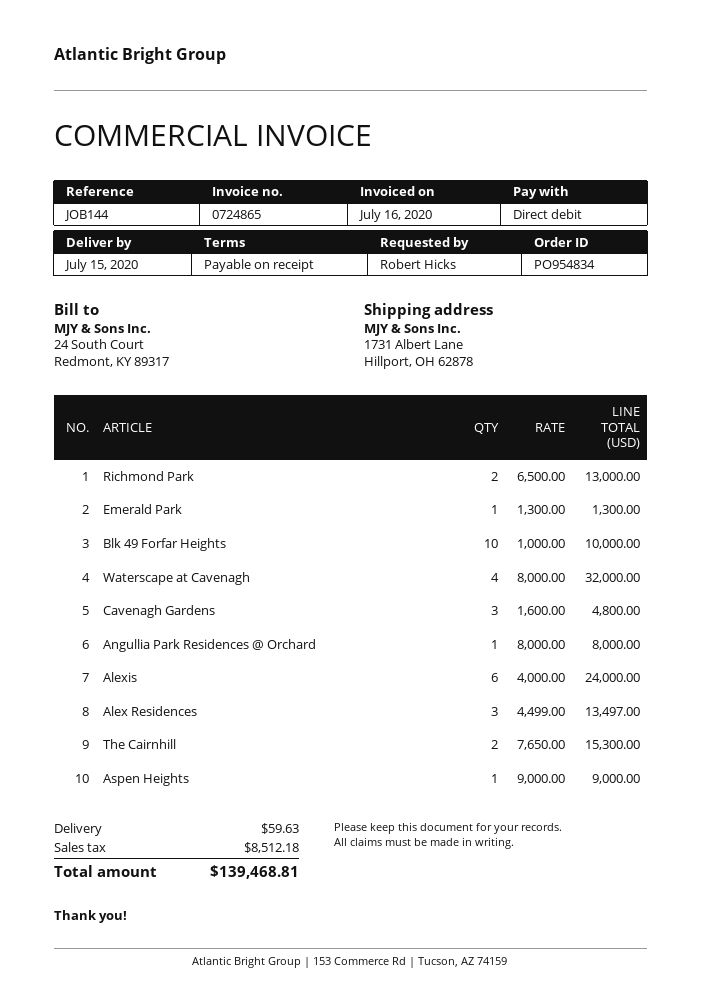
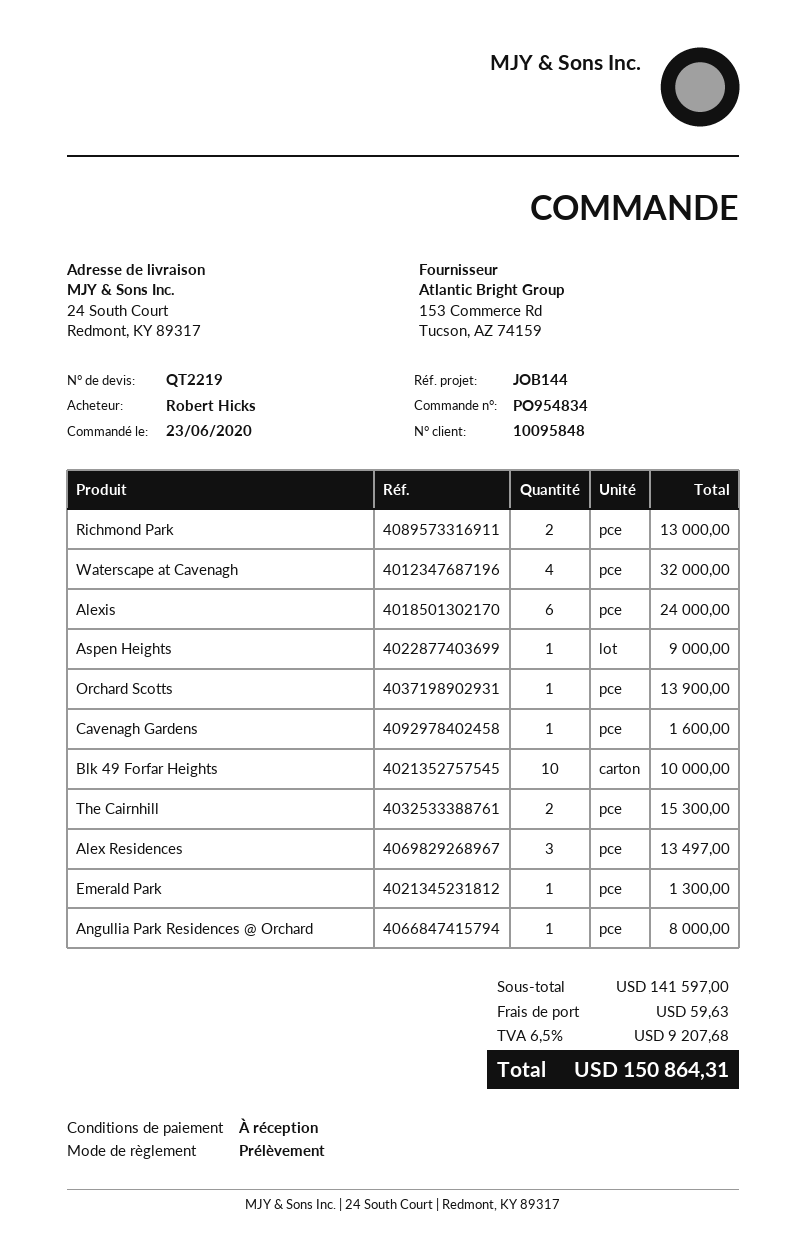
ship to: 1731 Albert Lane, Hillport, OH 62878 -> 24 South Court, Redmont, KY 89317
Cavenagh Gardens: 3 for 4800.00 -> 1 for 1600.00
Orchard Scotts: none -> 1 for 13900.00
tax: 8512.18 -> 9207.68
total: 139468.81 -> 150864.31

